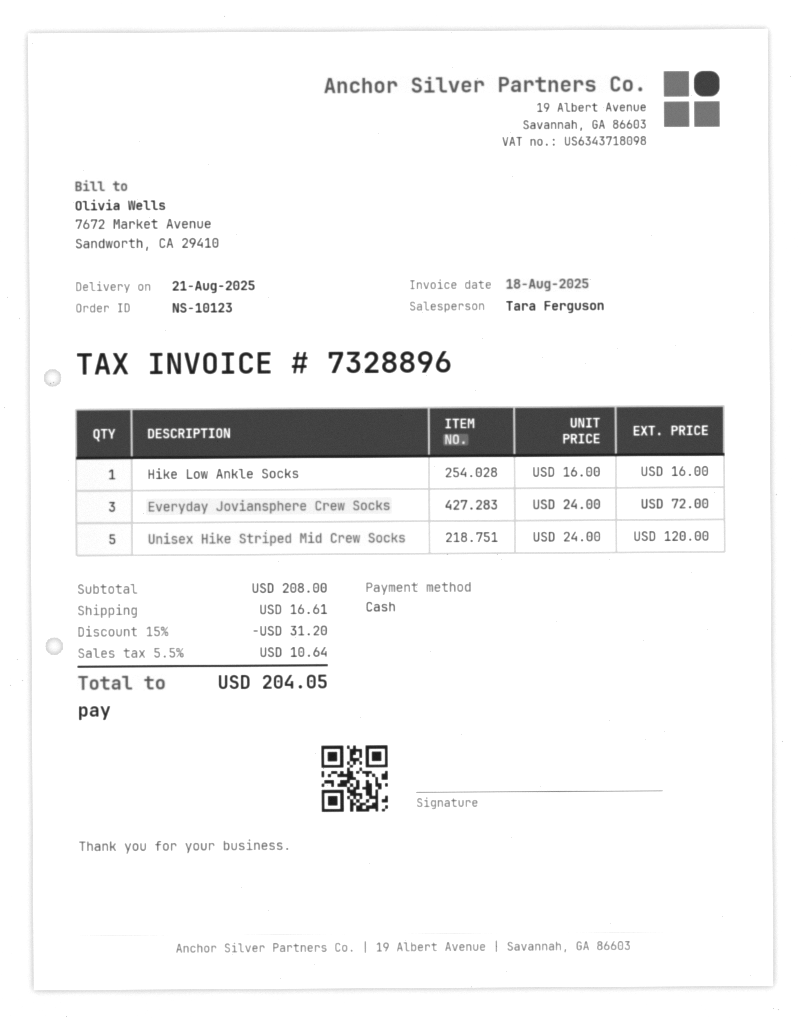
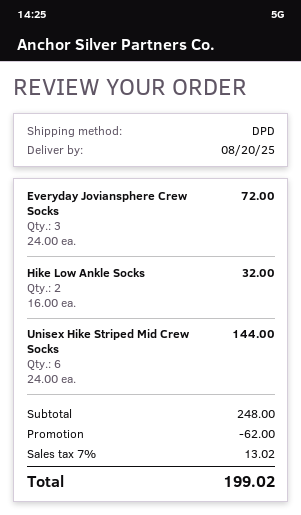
delivery date: 2025-08-21 -> 2025-08-20
Hike Low Ankle Socks: 1 x 16.00 = 16.00 -> 2 x 16.00 = 32.00
Unisex Hike Striped Mid Crew Socks: 5 x 24.00 = 120.00 -> 6 x 24.00 = 144.00
subtotal: 208.00 -> 248.00
discount: 31.20 -> 62.00
shipping: 16.61 -> none
tax: 5.5% = 10.64 -> 7% = 13.02
total: 204.05 -> 199.02

